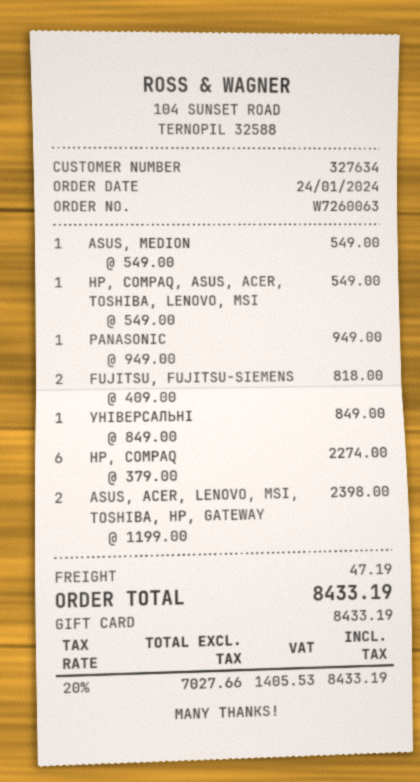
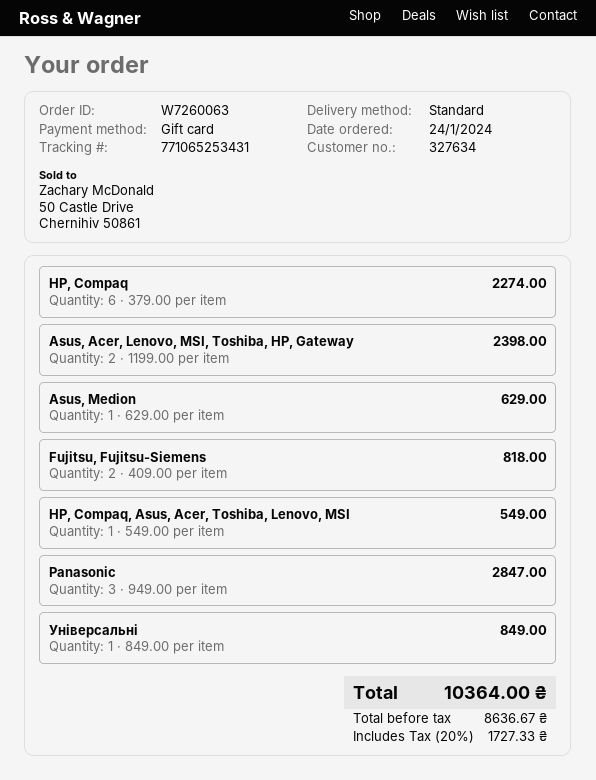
ASUS, MEDION: 1 x 549.00 = 549.00 -> 1 x 629.00 = 629.00
PANASONIC: 1 x 949.00 = 949.00 -> 3 x 949.00 = 2847.00
shipping: 47.19 -> none
net: 7027.66 -> 8636.67
tax: 20% = 1405.53 -> 20% = 1727.33
total: 8433.19 -> 10364.00

